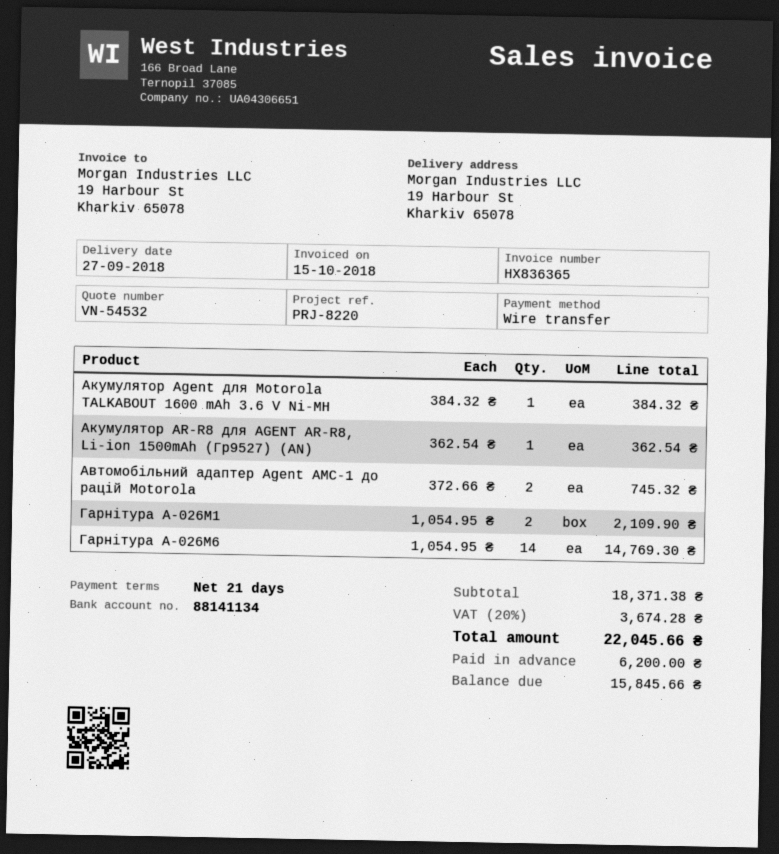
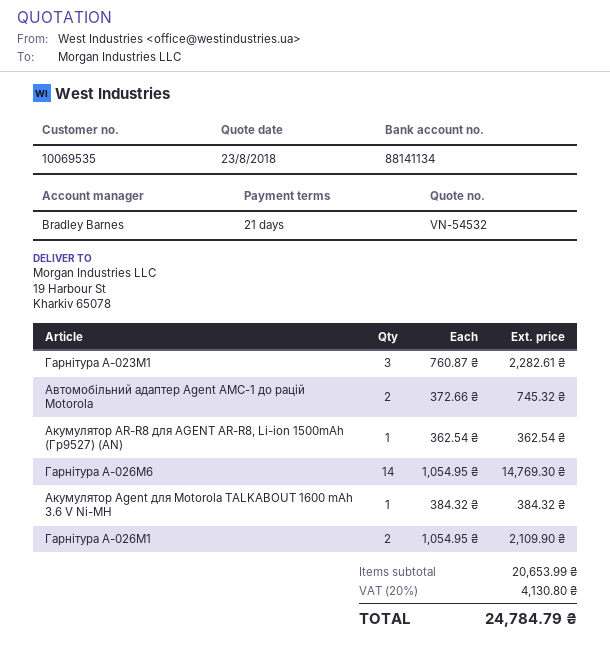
Гарнітура A-023M1: none -> 3 x 760.87 = 2282.61
subtotal: 18371.38 -> 20653.99
tax: 20% = 3674.28 -> 20% = 4130.80
total: 22045.66 -> 24784.79

